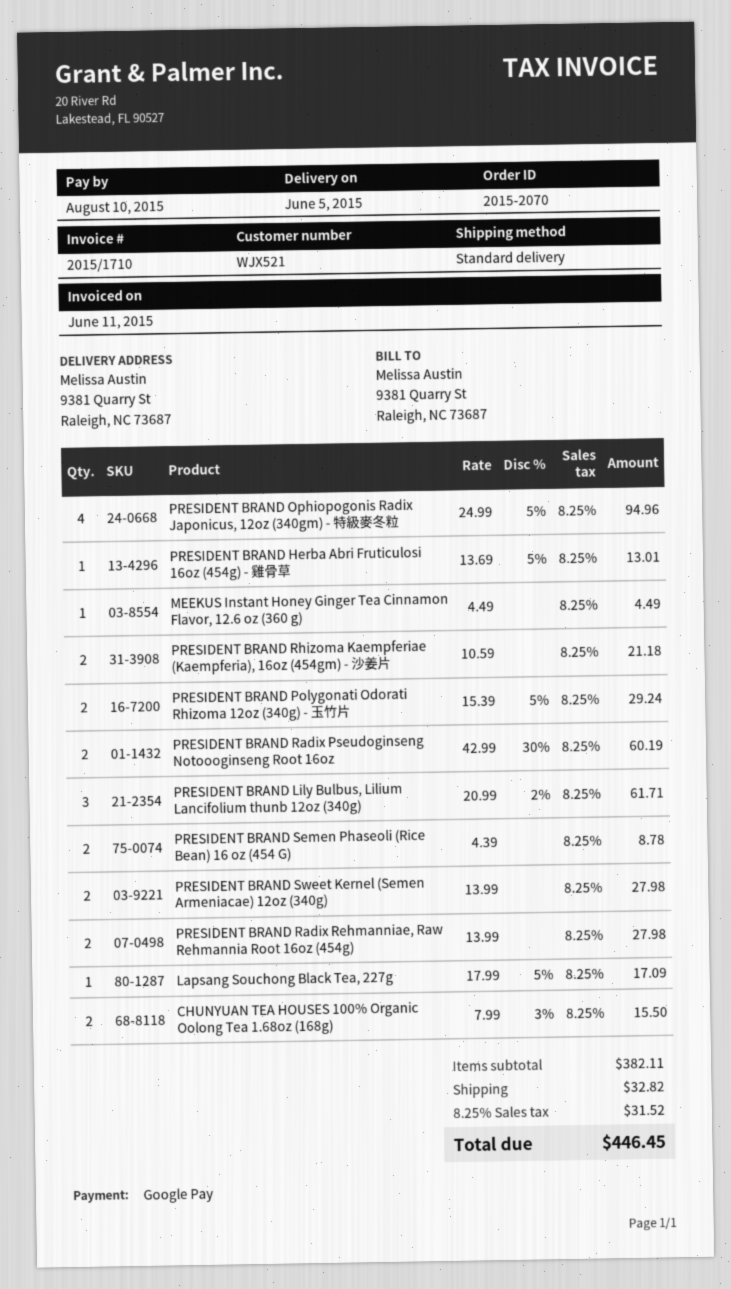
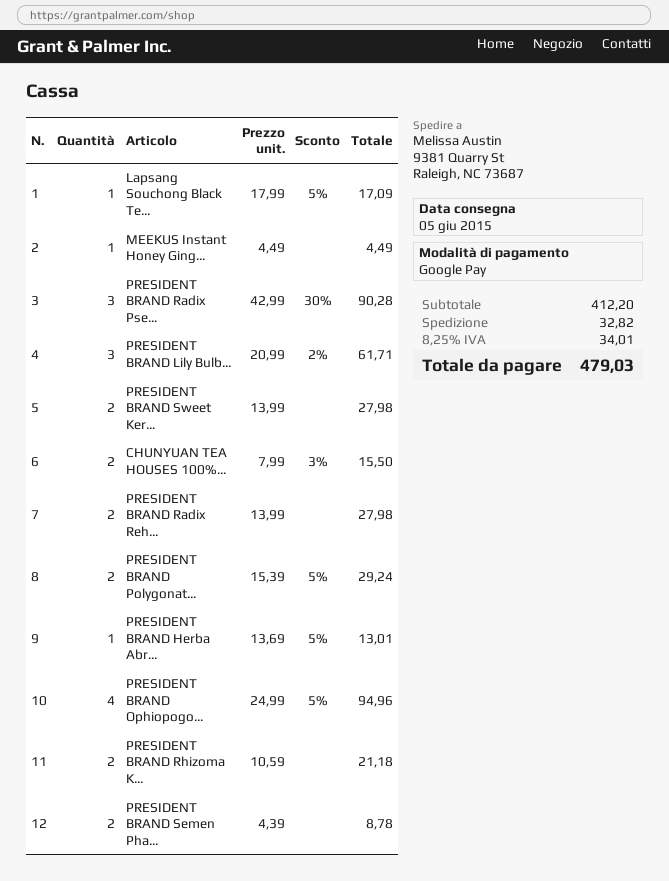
PRESIDENT BRAND Radix Pseudoginseng Notoooginseng Root 16oz: 2 x 42.99 - 30% = 60.19 -> 3 x 42.99 - 30% = 90.28
subtotal: 382.11 -> 412.20
tax: 8.25% = 31.52 -> 8.25% = 34.01
total: 446.45 -> 479.03

